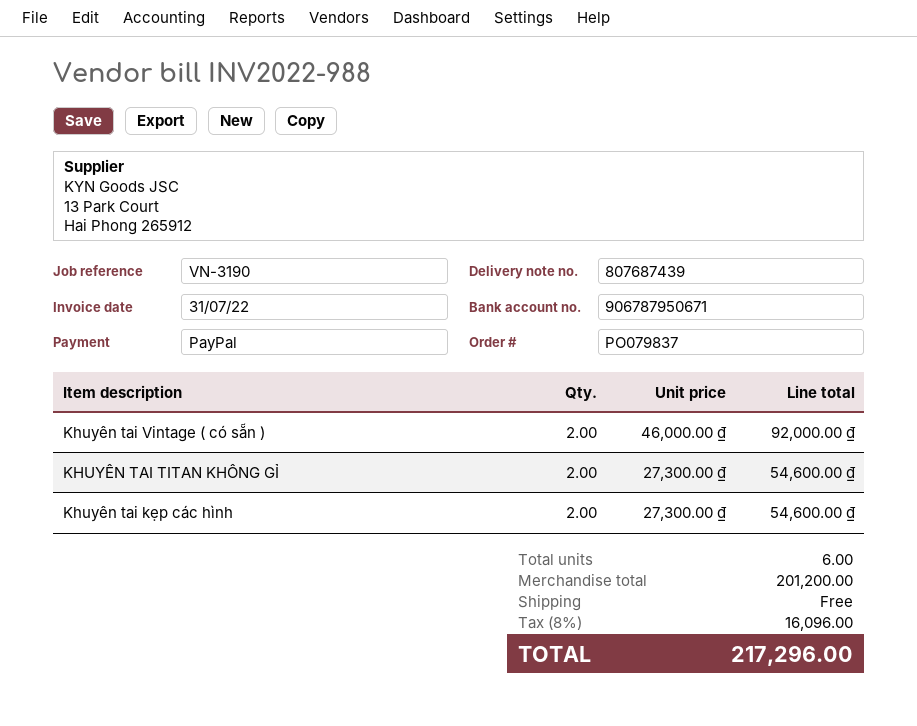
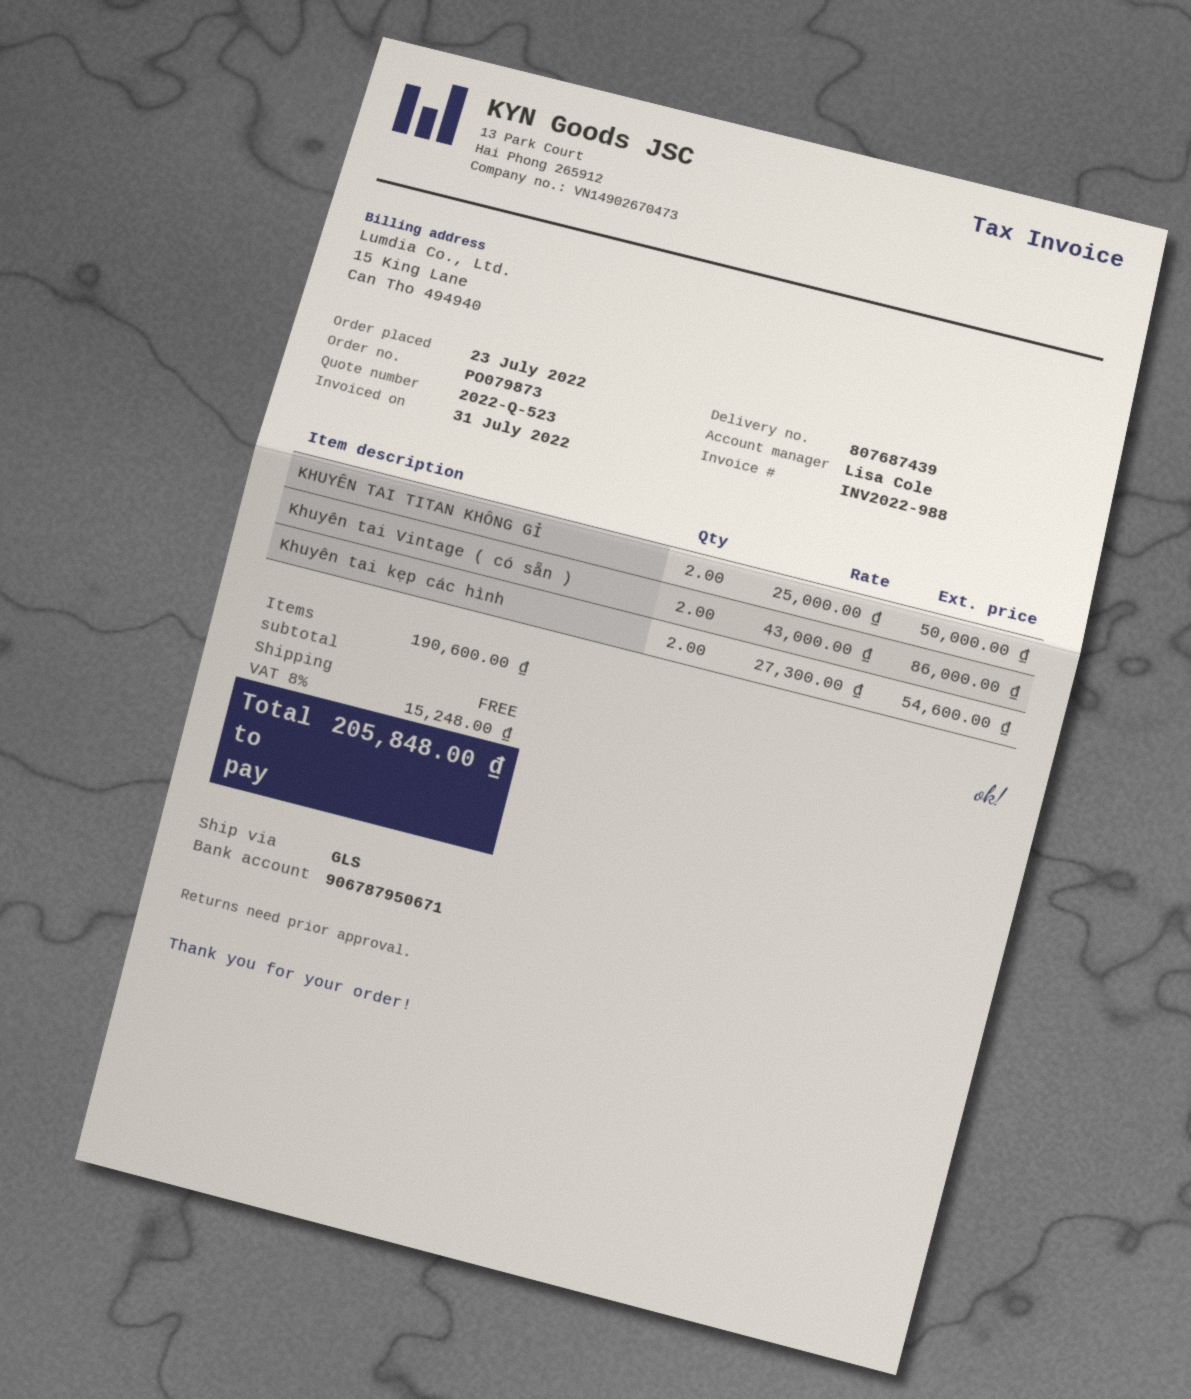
order number: PO079837 -> PO079873
Khuyên tai Vintage ( có sẵn ): 2 x 46000.00 = 92000.00 -> 2 x 43000.00 = 86000.00
KHUYÊN TAI TITAN KHÔNG GỈ: 2 x 27300.00 = 54600.00 -> 2 x 25000.00 = 50000.00
subtotal: 201200.00 -> 190600.00
tax: 8% = 16096.00 -> 8% = 15248.00
total: 217296.00 -> 205848.00

